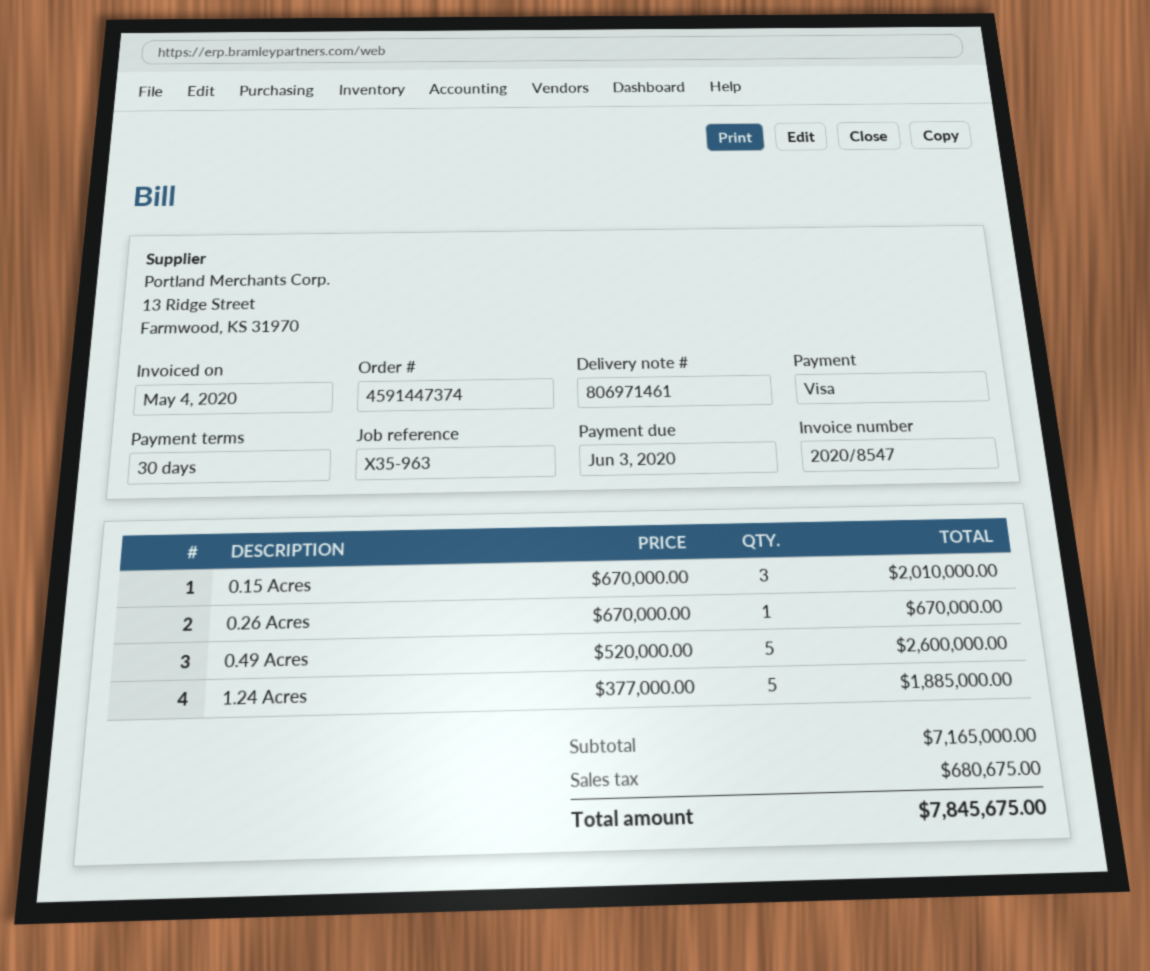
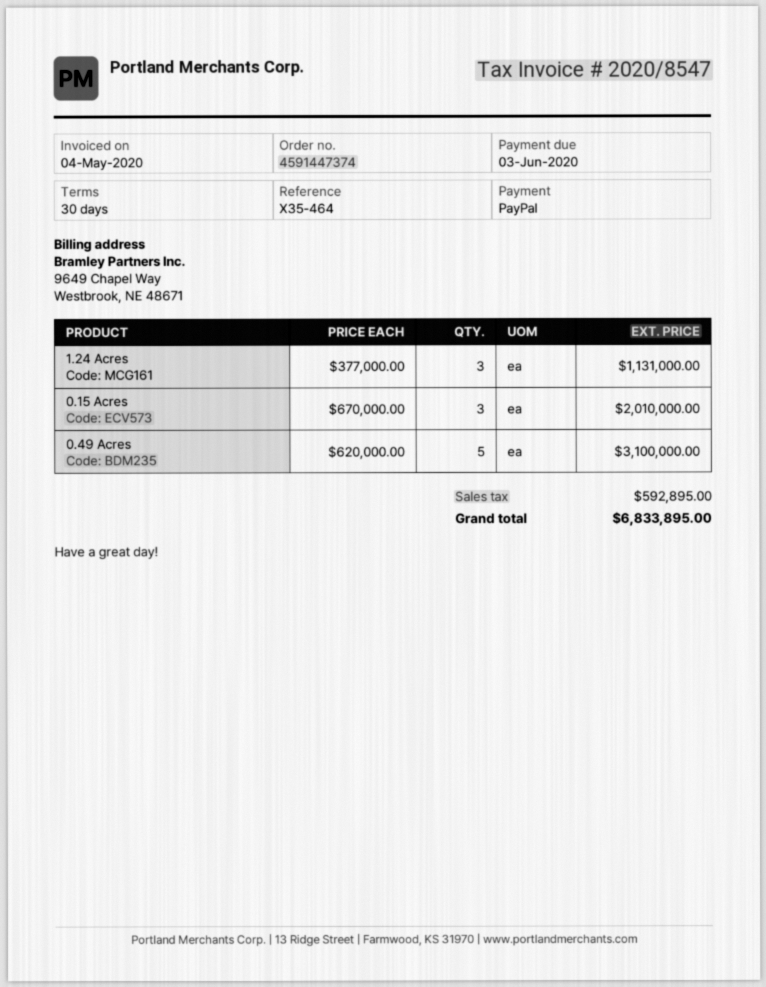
reference: X35-963 -> X35-464
payment method: Visa -> PayPal
0.26 Acres: 1 x 670000.00 = 670000.00 -> none
0.49 Acres: 5 x 520000.00 = 2600000.00 -> 5 x 620000.00 = 3100000.00
1.24 Acres: 5 x 377000.00 = 1885000.00 -> 3 x 377000.00 = 1131000.00
tax: 680675.00 -> 592895.00
total: 7845675.00 -> 6833895.00

